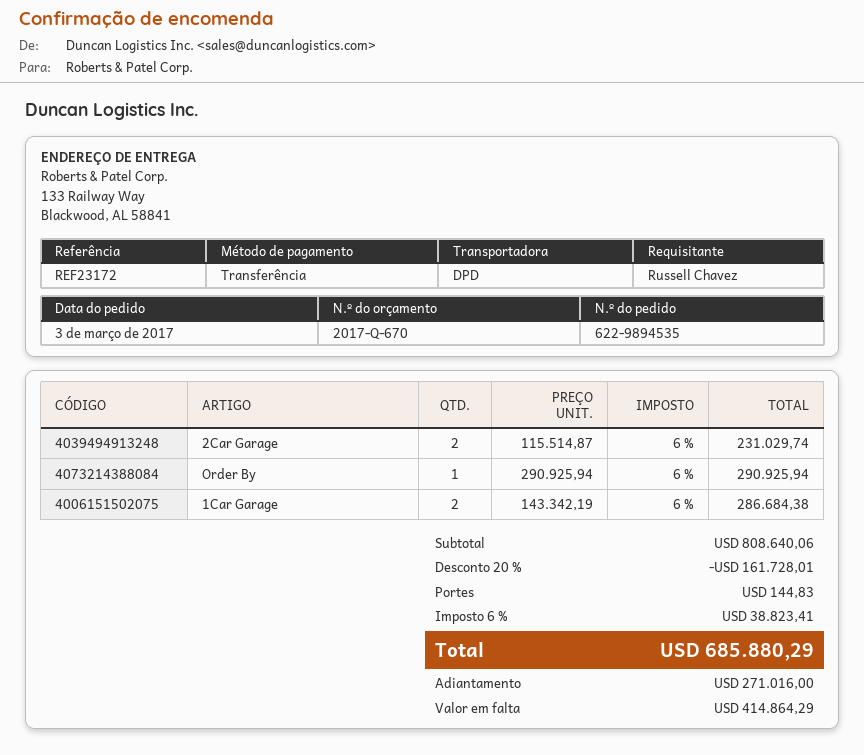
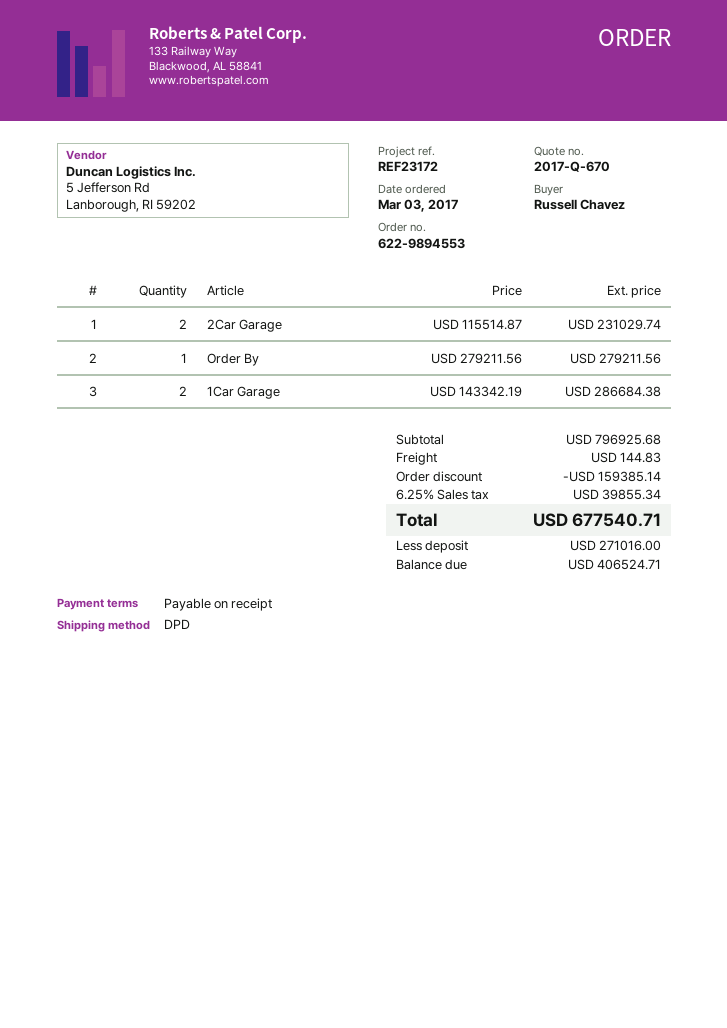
order number: 622-9894535 -> 622-9894553
Order By: 1 x 290925.94 = 290925.94 -> 1 x 279211.56 = 279211.56
subtotal: 808640.06 -> 796925.68
discount: 161728.01 -> 159385.14
tax: 6% = 38823.41 -> 6.25% = 39855.34
total: 685880.29 -> 677540.71
balance: 414864.29 -> 406524.71

